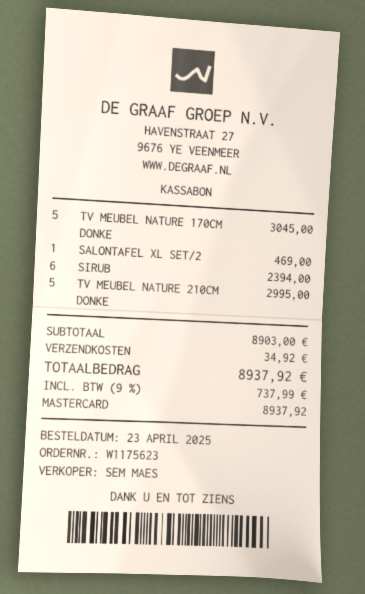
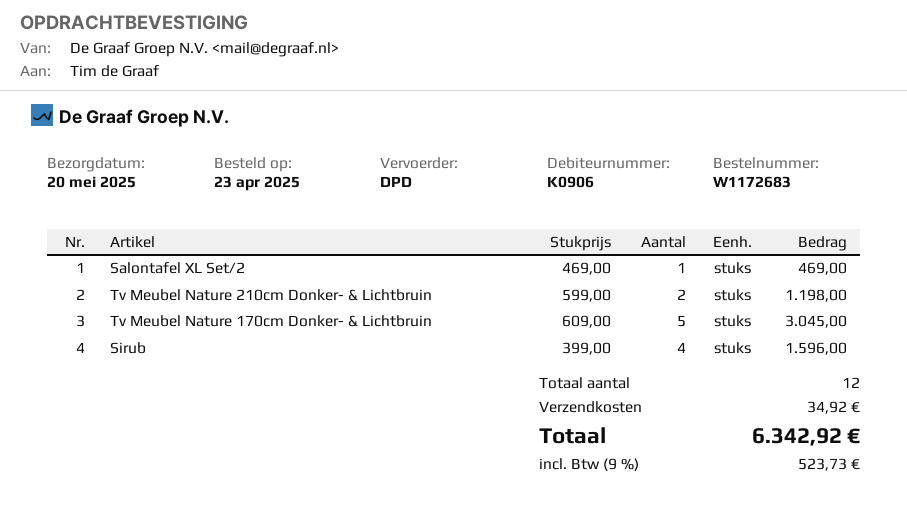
order number: W1175623 -> W1172683
SIRUB: 6 for 2394.00 -> 4 for 1596.00
TV MEUBEL NATURE 210CM DONKE: 5 for 2995.00 -> 2 for 1198.00
tax: 9% = 737.99 -> 9% = 523.73
total: 8937.92 -> 6342.92

